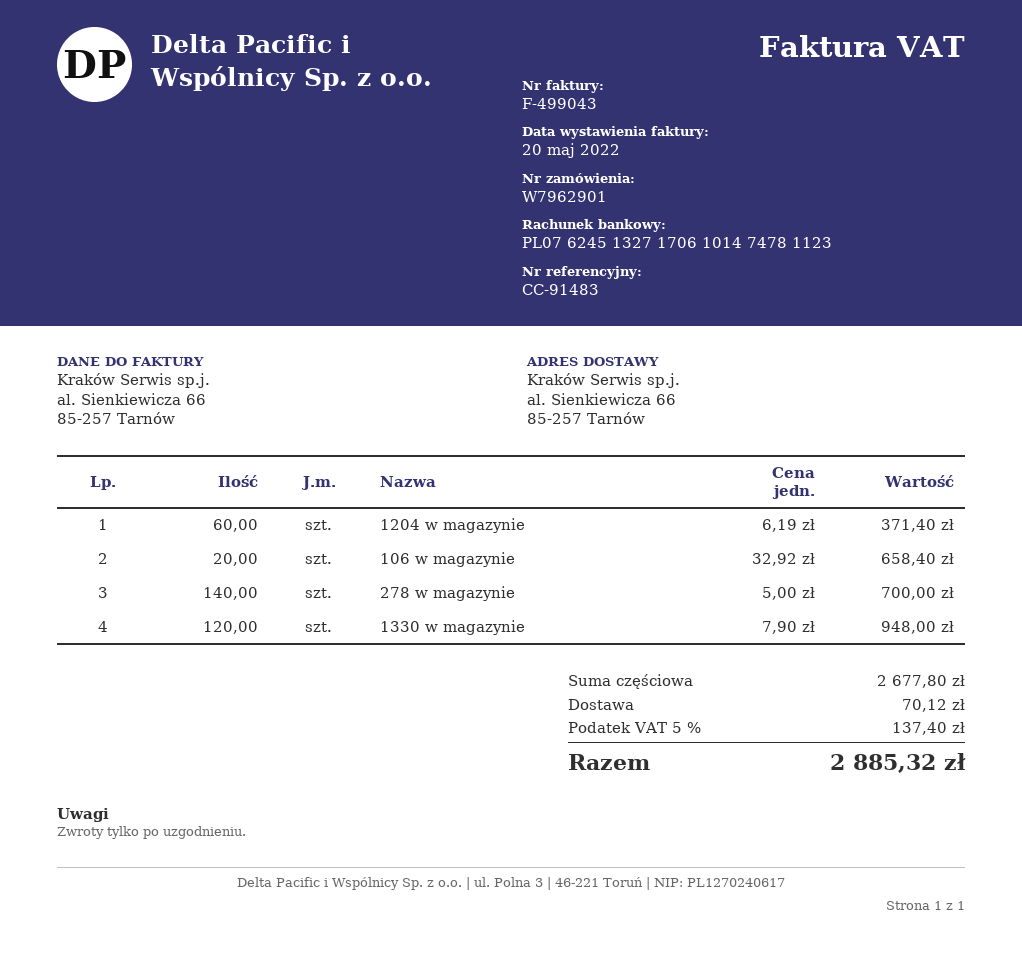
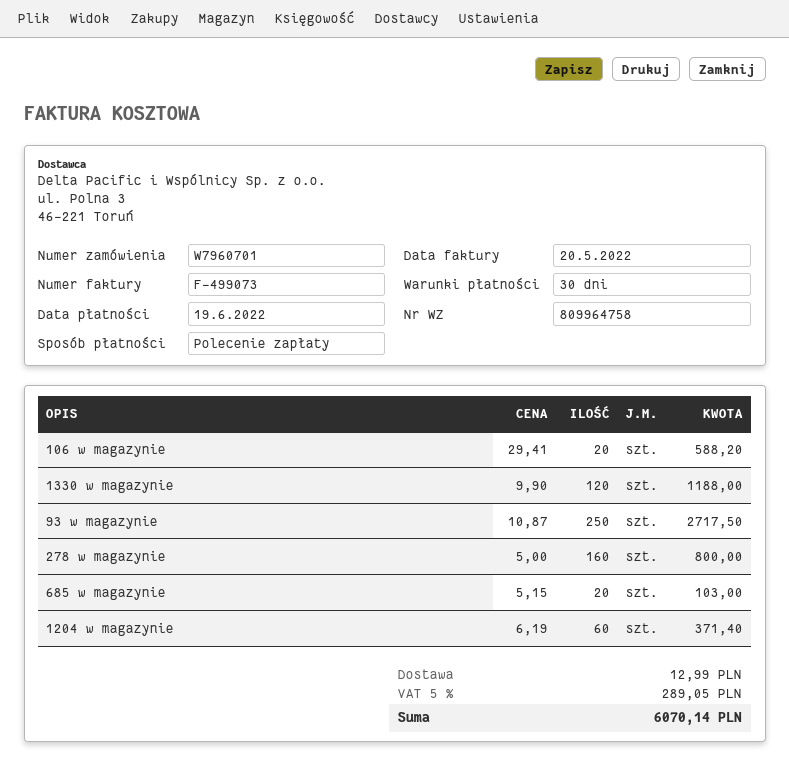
order number: W7962901 -> W7960701
invoice number: F-499043 -> F-499073
106 w magazynie: 20 x 32.92 = 658.40 -> 20 x 29.41 = 588.20
278 w magazynie: 140 x 5.00 = 700.00 -> 160 x 5.00 = 800.00
1330 w magazynie: 120 x 7.90 = 948.00 -> 120 x 9.90 = 1188.00
93 w magazynie: none -> 250 x 10.87 = 2717.50
685 w magazynie: none -> 20 x 5.15 = 103.00
shipping: 70.12 -> 12.99
tax: 5% = 137.40 -> 5% = 289.05
total: 2885.32 -> 6070.14

